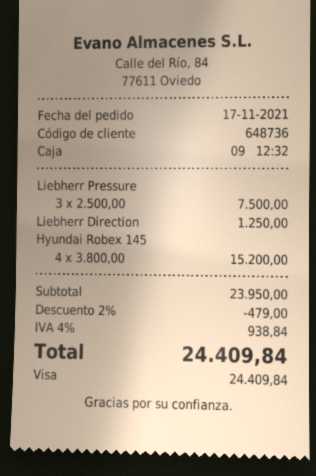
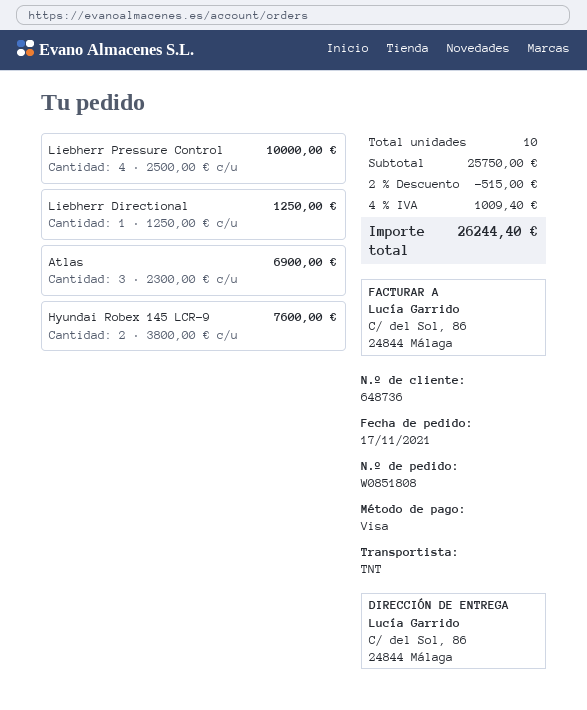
Liebherr Pressure: 3 x 2500.00 = 7500.00 -> 4 x 2500.00 = 10000.00
Hyundai Robex 145: 4 x 3800.00 = 15200.00 -> 2 x 3800.00 = 7600.00
Atlas: none -> 3 x 2300.00 = 6900.00
subtotal: 23950.00 -> 25750.00
discount: 2% = 479.00 -> 2% = 515.00
tax: 4% = 938.84 -> 4% = 1009.40
total: 24409.84 -> 26244.40

